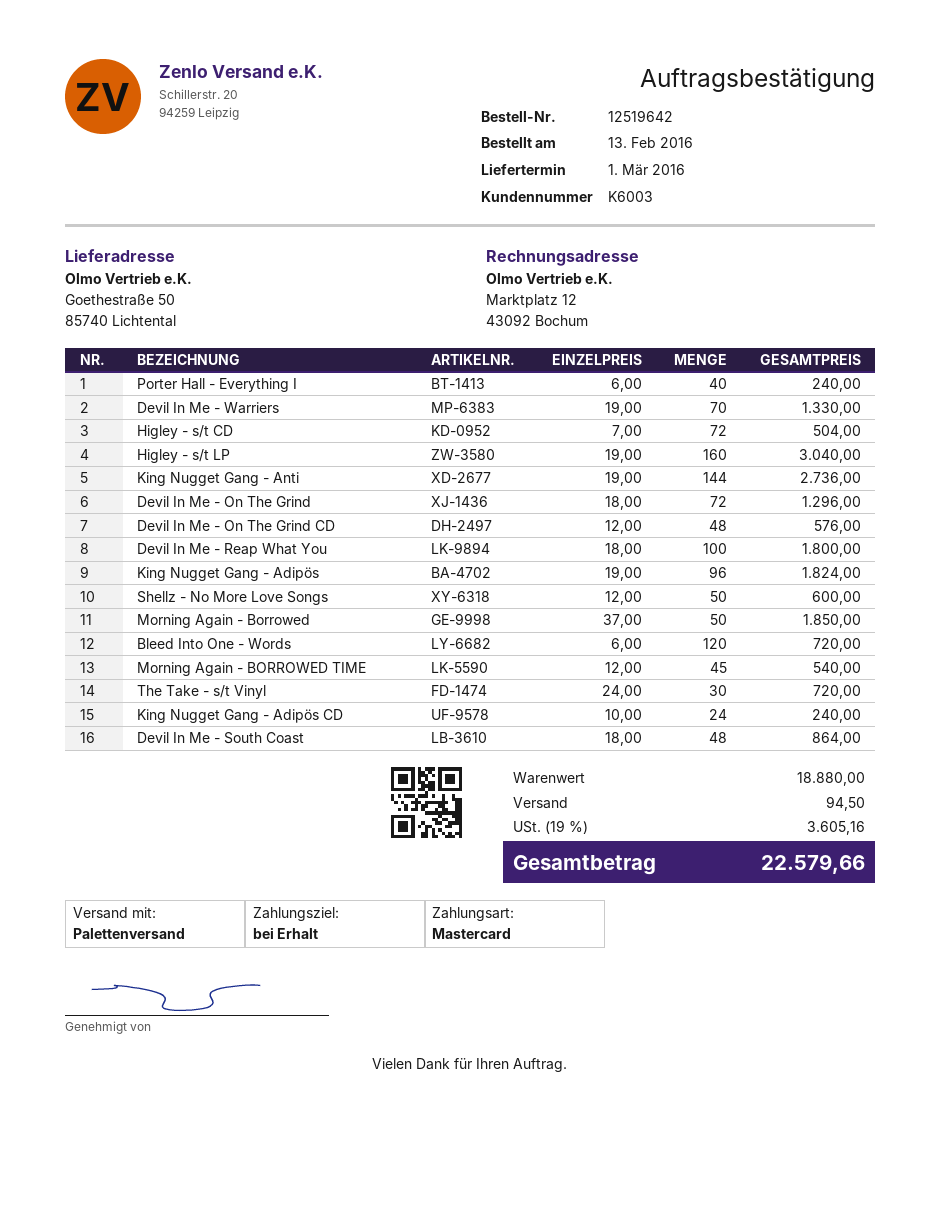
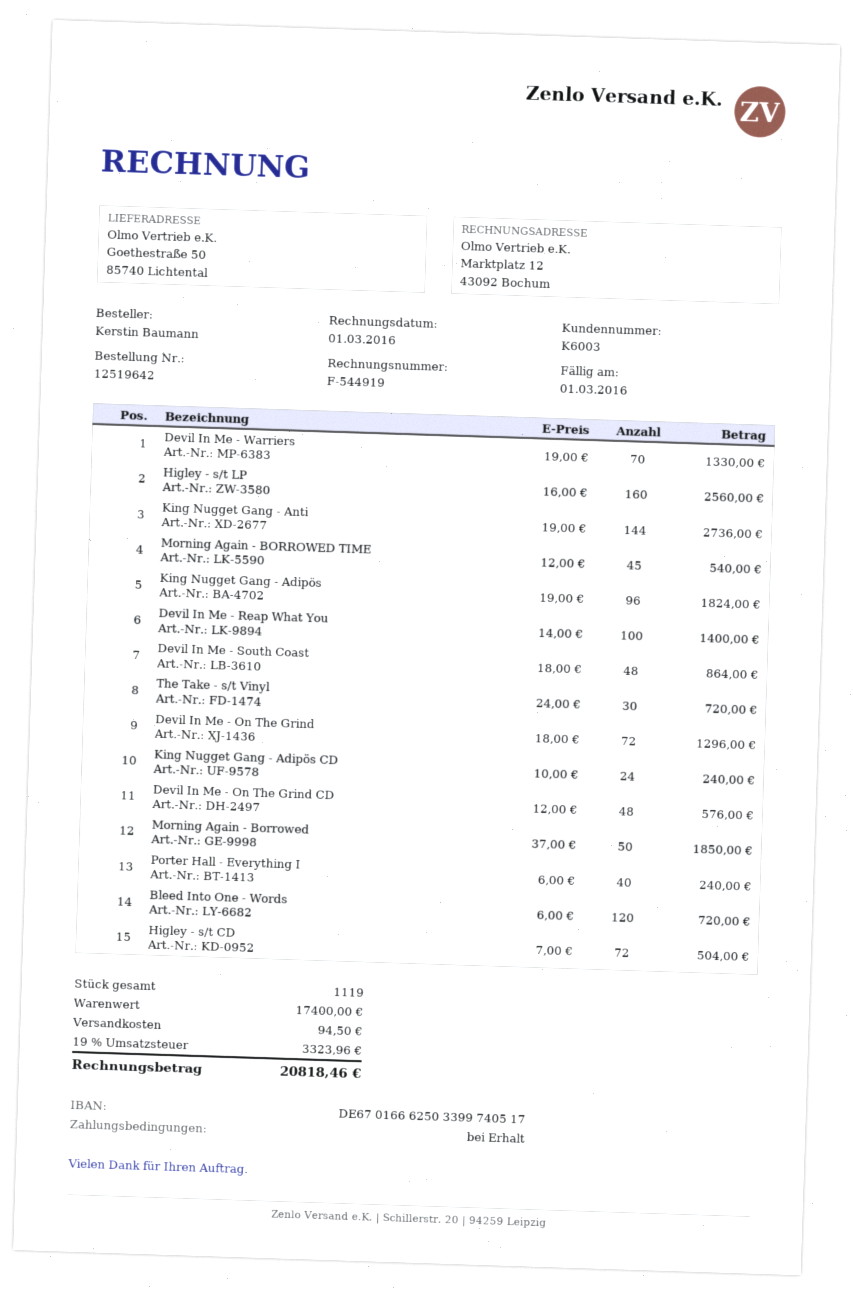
Higley - s/t LP: 160 x 19.00 = 3040.00 -> 160 x 16.00 = 2560.00
Devil In Me - Reap What You: 100 x 18.00 = 1800.00 -> 100 x 14.00 = 1400.00
Shellz - No More Love Songs: 50 x 12.00 = 600.00 -> none
subtotal: 18880.00 -> 17400.00
tax: 19% = 3605.16 -> 19% = 3323.96
total: 22579.66 -> 20818.46

